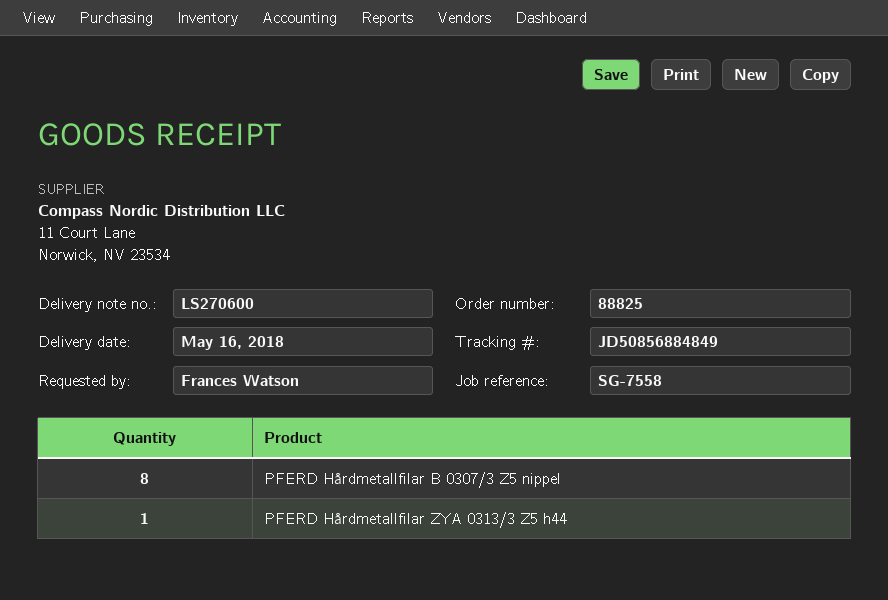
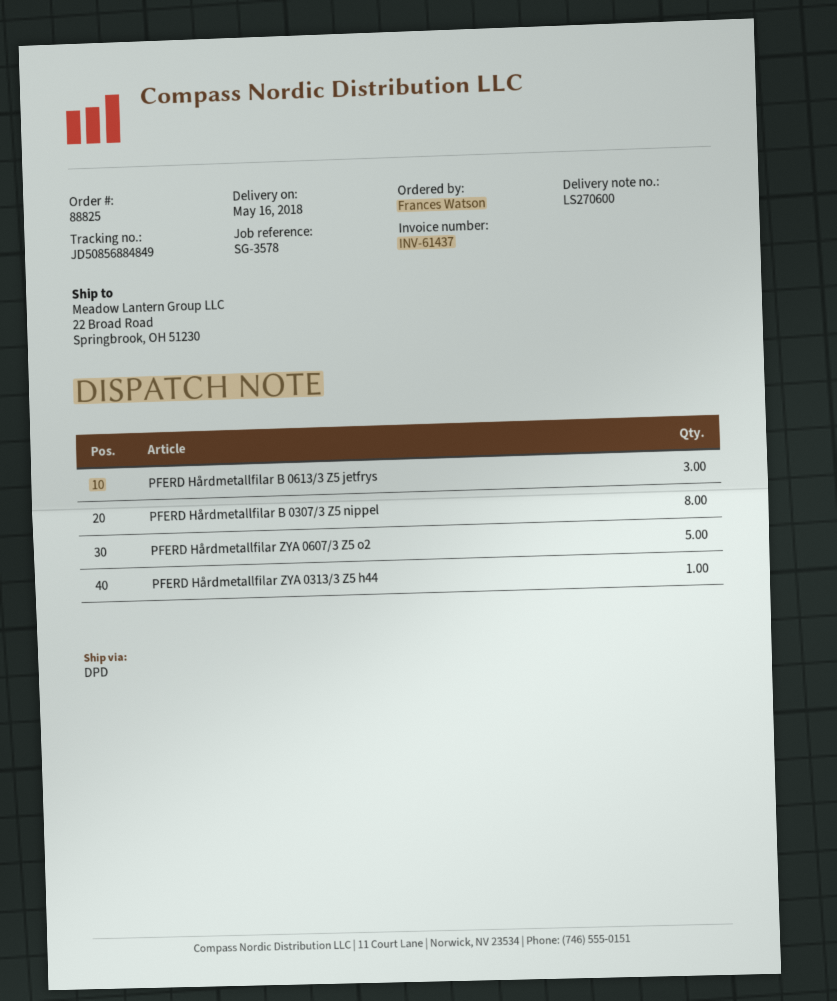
reference: SG-7558 -> SG-3578
PFERD Hårdmetallfilar B 0613/3 Z5 jetfrys: none -> 3
PFERD Hårdmetallfilar ZYA 0607/3 Z5 o2: none -> 5

